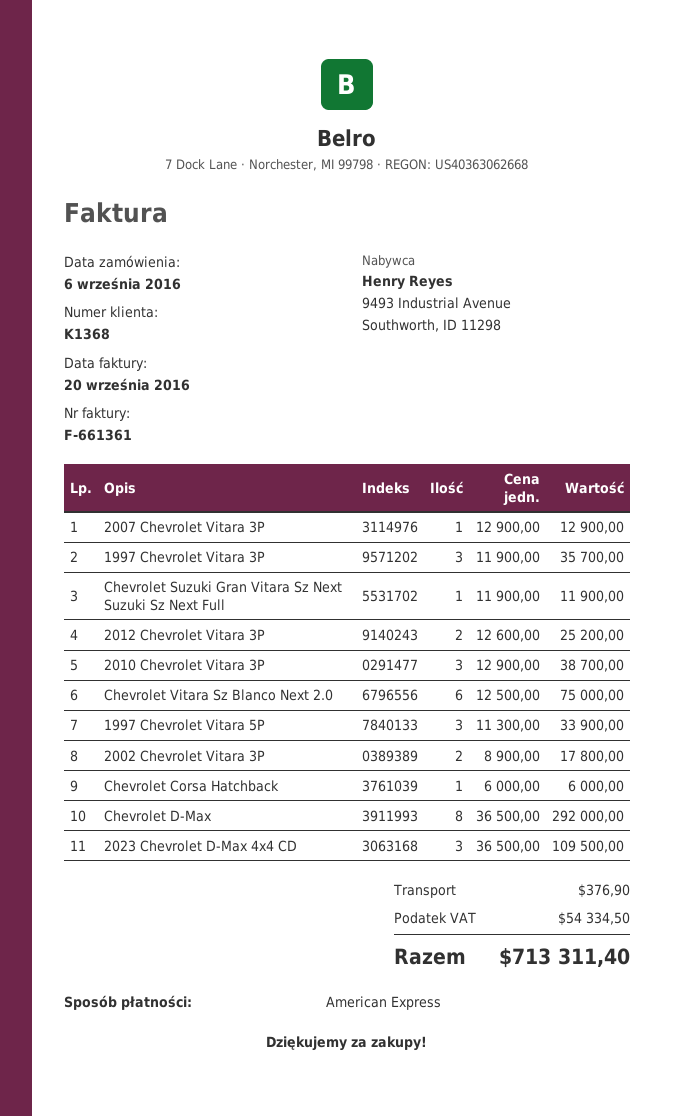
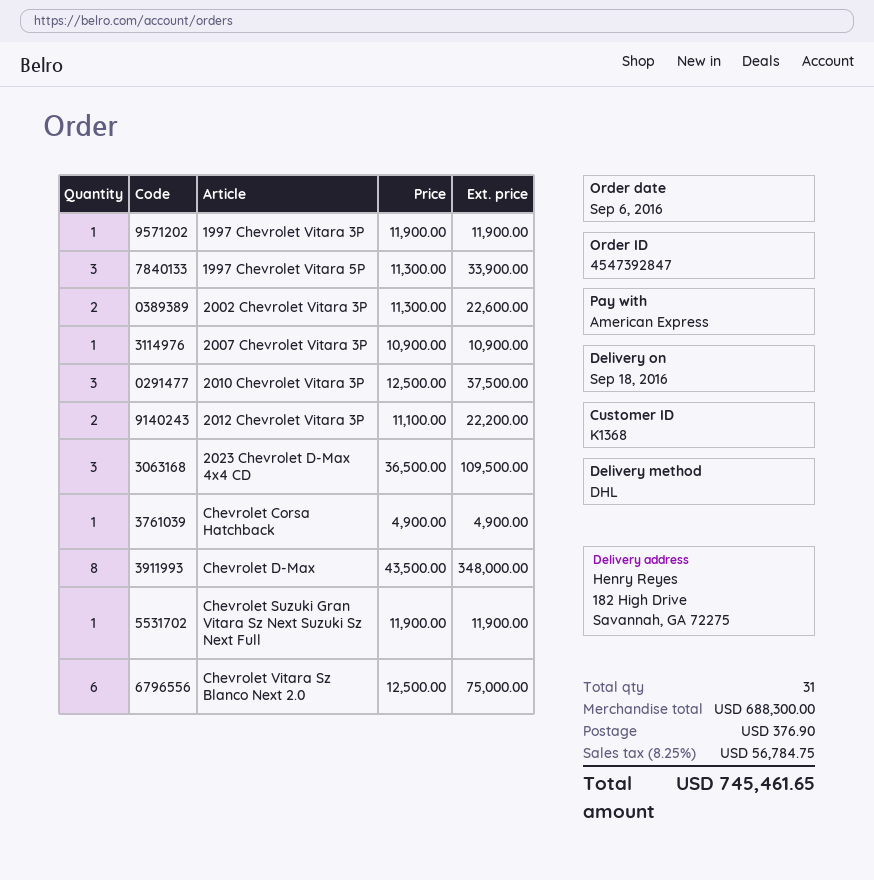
2007 Chevrolet Vitara 3P: 1 x 12900.00 = 12900.00 -> 1 x 10900.00 = 10900.00
1997 Chevrolet Vitara 3P: 3 x 11900.00 = 35700.00 -> 1 x 11900.00 = 11900.00
2012 Chevrolet Vitara 3P: 2 x 12600.00 = 25200.00 -> 2 x 11100.00 = 22200.00
2010 Chevrolet Vitara 3P: 3 x 12900.00 = 38700.00 -> 3 x 12500.00 = 37500.00
2002 Chevrolet Vitara 3P: 2 x 8900.00 = 17800.00 -> 2 x 11300.00 = 22600.00
Chevrolet Corsa Hatchback: 1 x 6000.00 = 6000.00 -> 1 x 4900.00 = 4900.00
Chevrolet D-Max: 8 x 36500.00 = 292000.00 -> 8 x 43500.00 = 348000.00
tax: 54334.50 -> 56784.75
total: 713311.40 -> 745461.65

